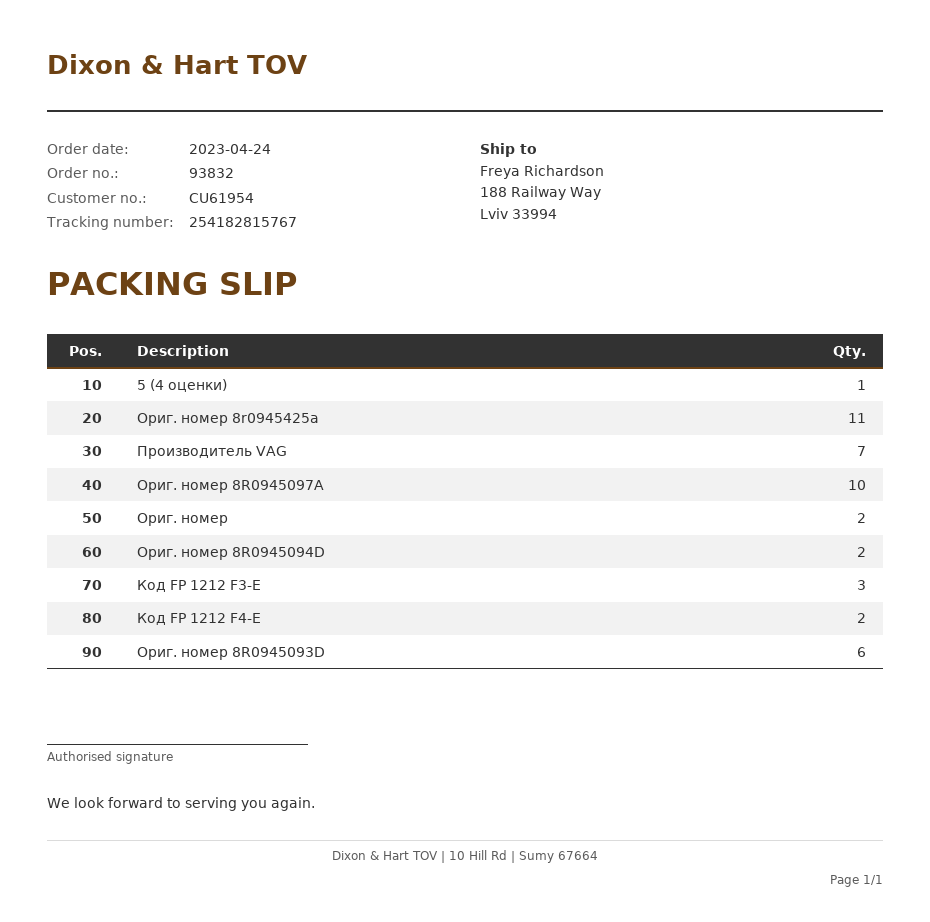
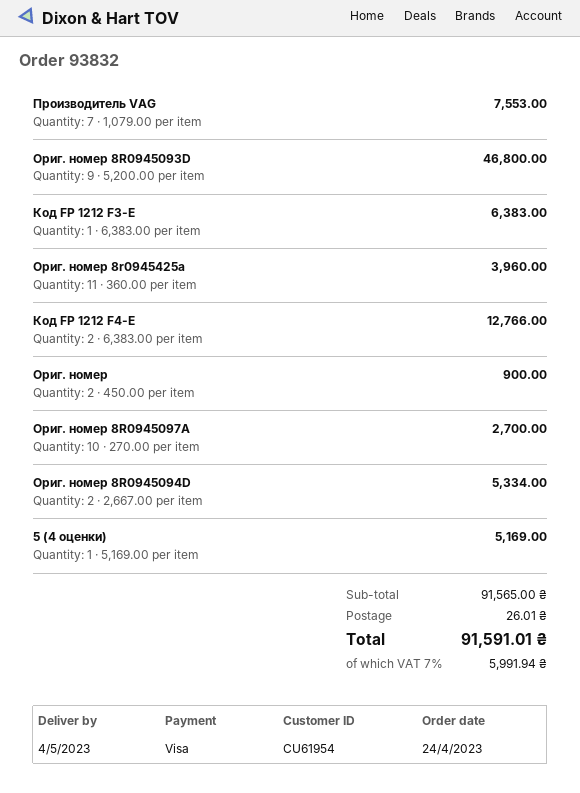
Код FP 1212 F3-E: 3 -> 1
Ориг. номер 8R0945093D: 6 -> 9

